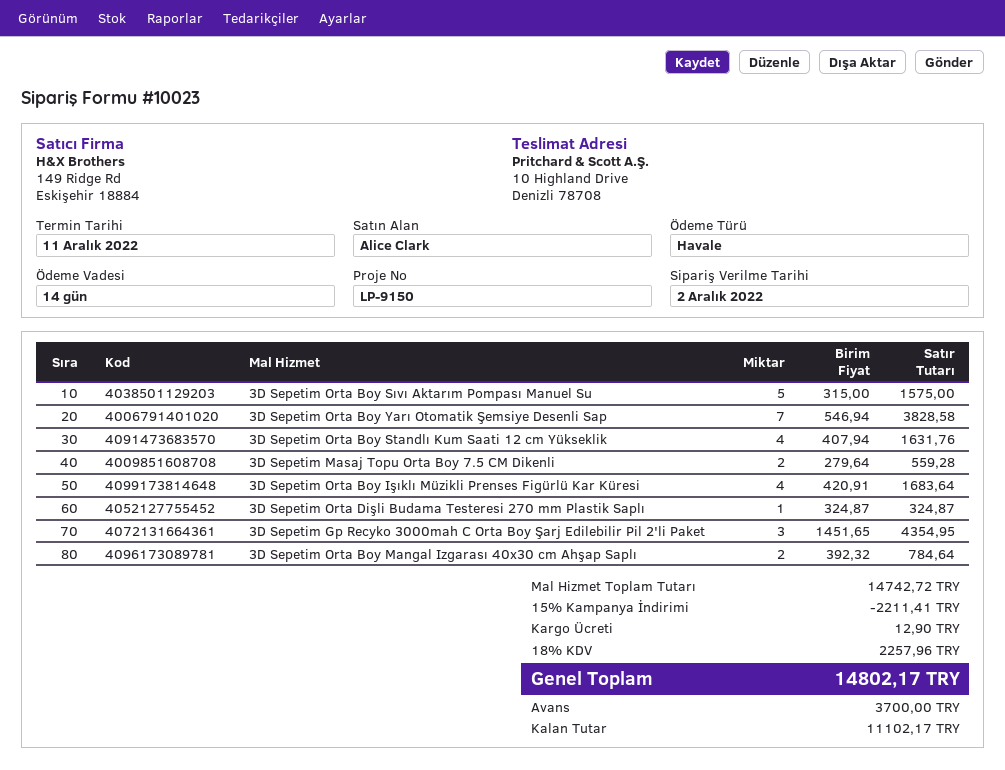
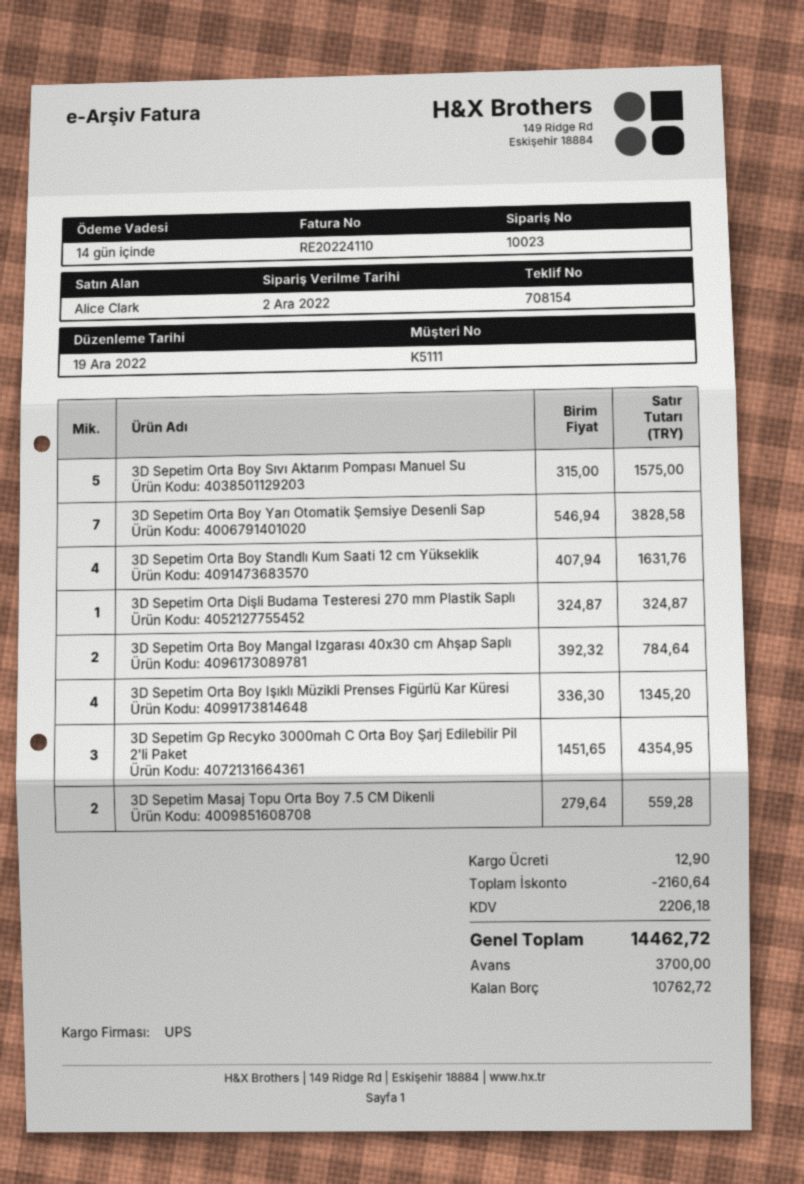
3D Sepetim Orta Boy Işıklı Müzikli Prenses Figürlü Kar Küresi: 4 x 420.91 = 1683.64 -> 4 x 336.30 = 1345.20
discount: 2211.41 -> 2160.64
tax: 2257.96 -> 2206.18
total: 14802.17 -> 14462.72
balance: 11102.17 -> 10762.72

